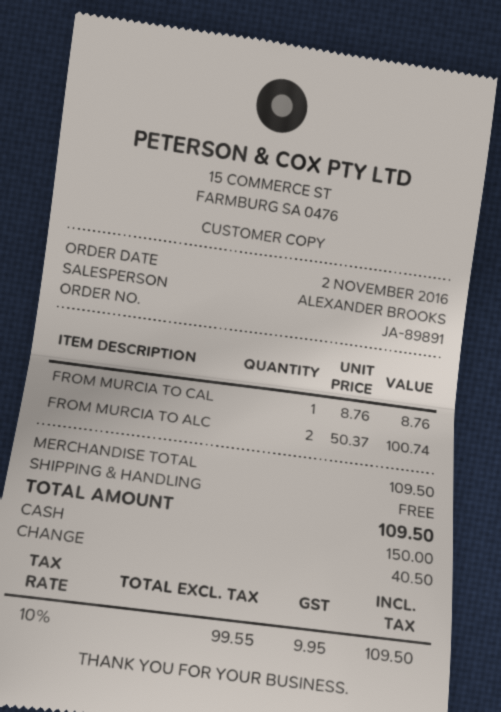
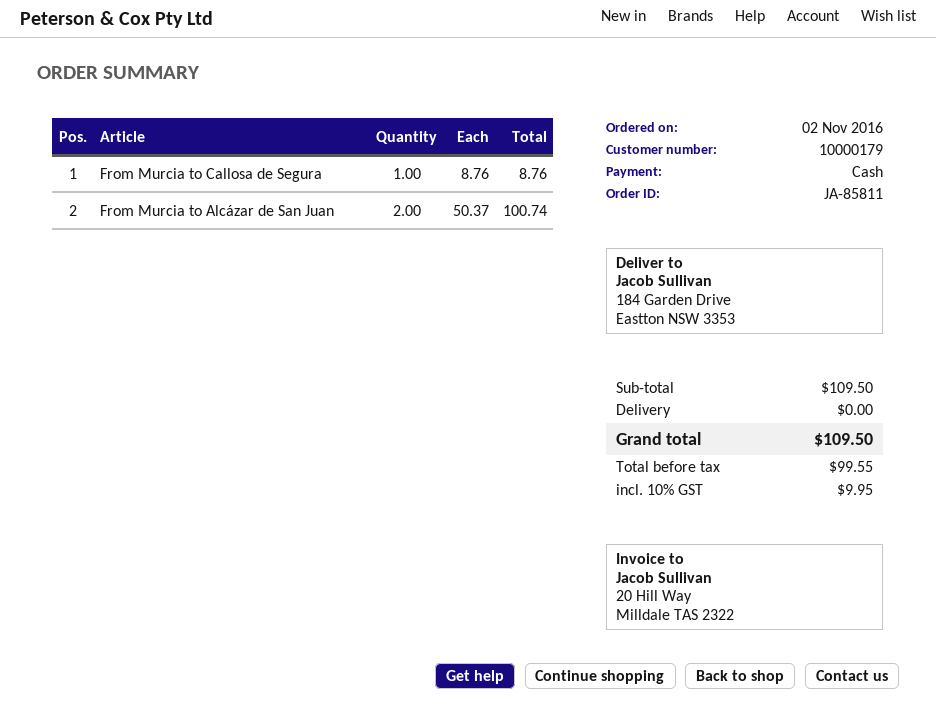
order number: JA-89891 -> JA-85811

